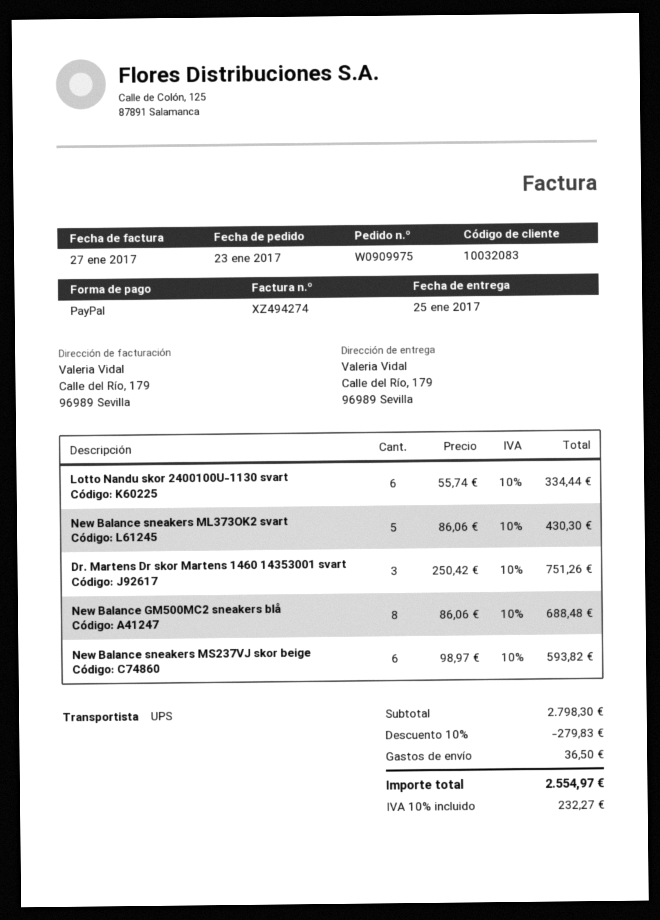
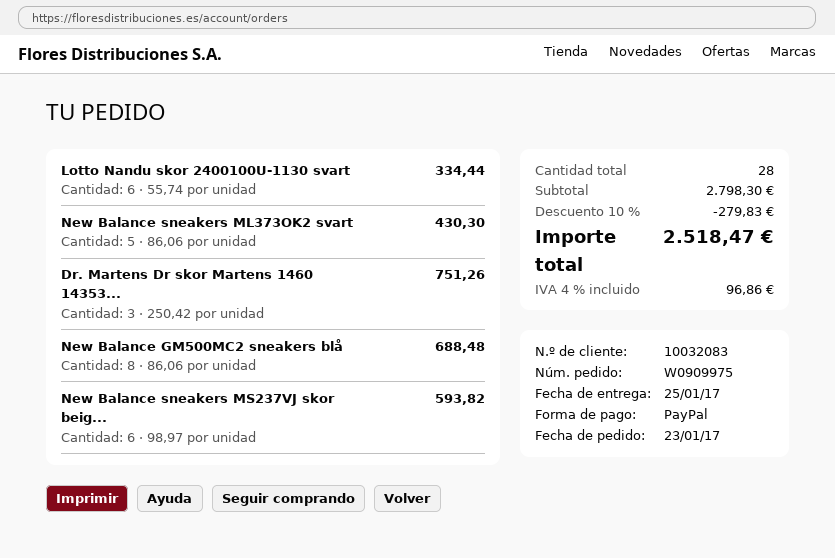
shipping: 36.50 -> none
tax: 10% = 232.27 -> 4% = 96.86
total: 2554.97 -> 2518.47

